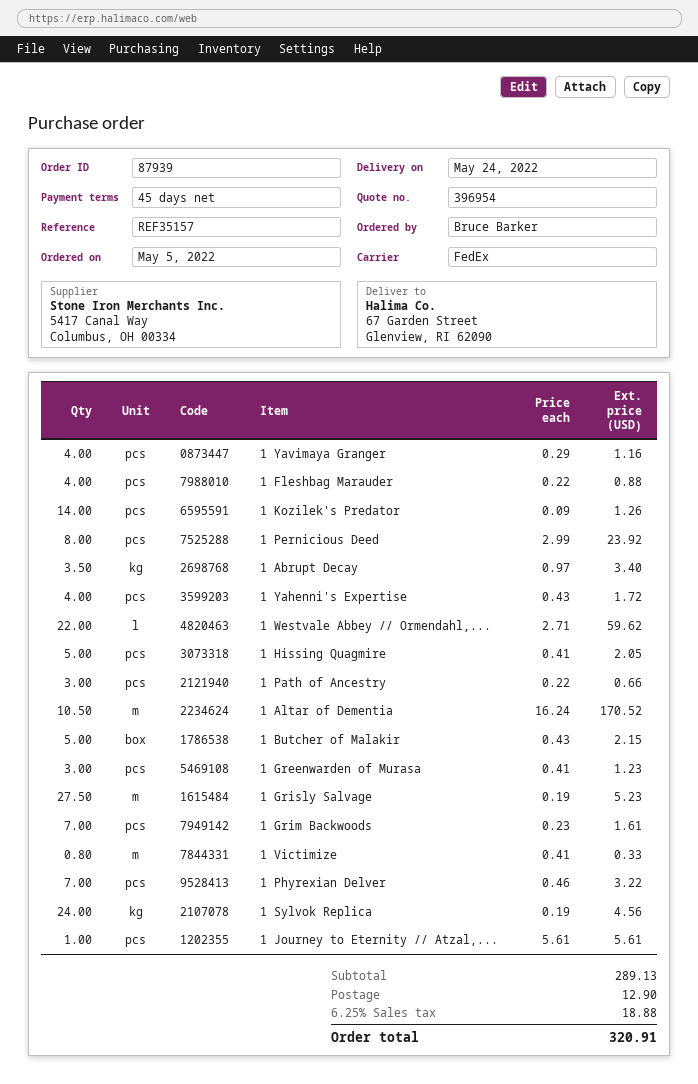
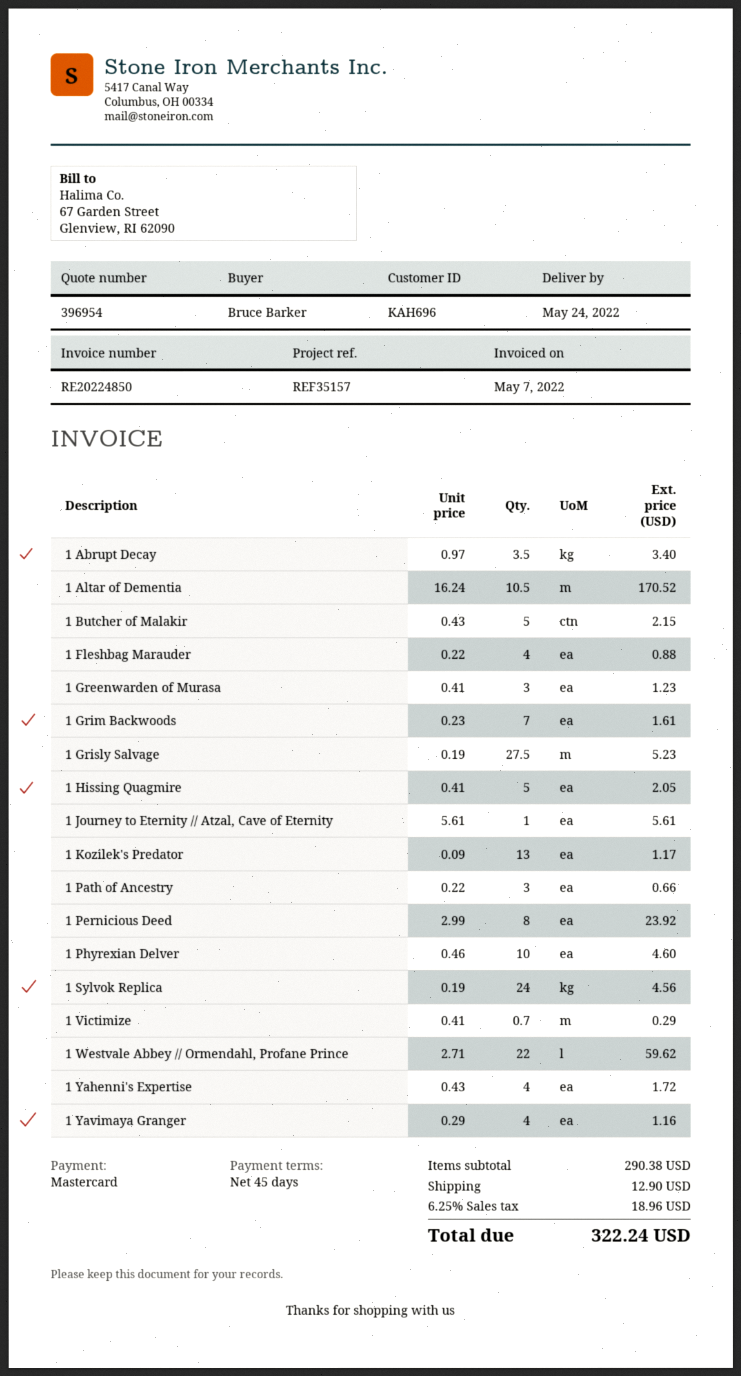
1 Kozilek's Predator: 14 x 0.09 = 1.26 -> 13 x 0.09 = 1.17
1 Victimize: 0.8 x 0.41 = 0.33 -> 0.7 x 0.41 = 0.29
1 Phyrexian Delver: 7 x 0.46 = 3.22 -> 10 x 0.46 = 4.60
subtotal: 289.13 -> 290.38
tax: 6.25% = 18.88 -> 6.25% = 18.96
total: 320.91 -> 322.24

